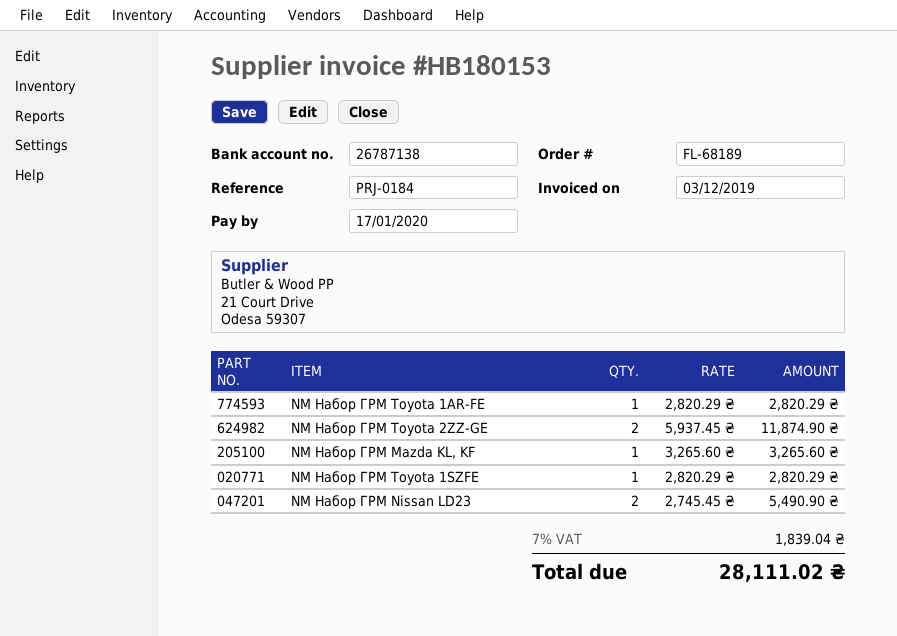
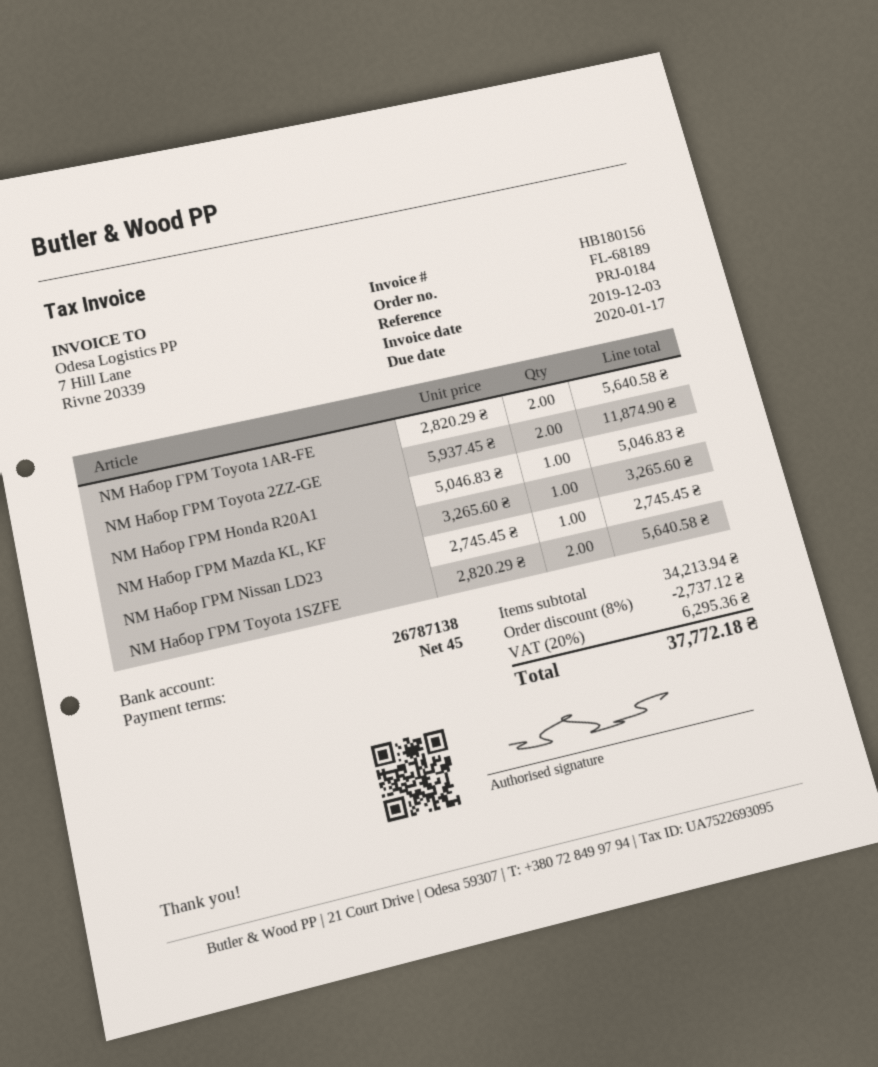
invoice number: HB180153 -> HB180156
NM Набор ГРМ Toyota 1AR-FE: 1 x 2820.29 = 2820.29 -> 2 x 2820.29 = 5640.58
NM Набор ГРМ Toyota 1SZFE: 1 x 2820.29 = 2820.29 -> 2 x 2820.29 = 5640.58
NM Набор ГРМ Nissan LD23: 2 x 2745.45 = 5490.90 -> 1 x 2745.45 = 2745.45
NM Набор ГРМ Honda R20A1: none -> 1 x 5046.83 = 5046.83
discount: none -> 8% = 2737.12
tax: 7% = 1839.04 -> 20% = 6295.36
total: 28111.02 -> 37772.18

